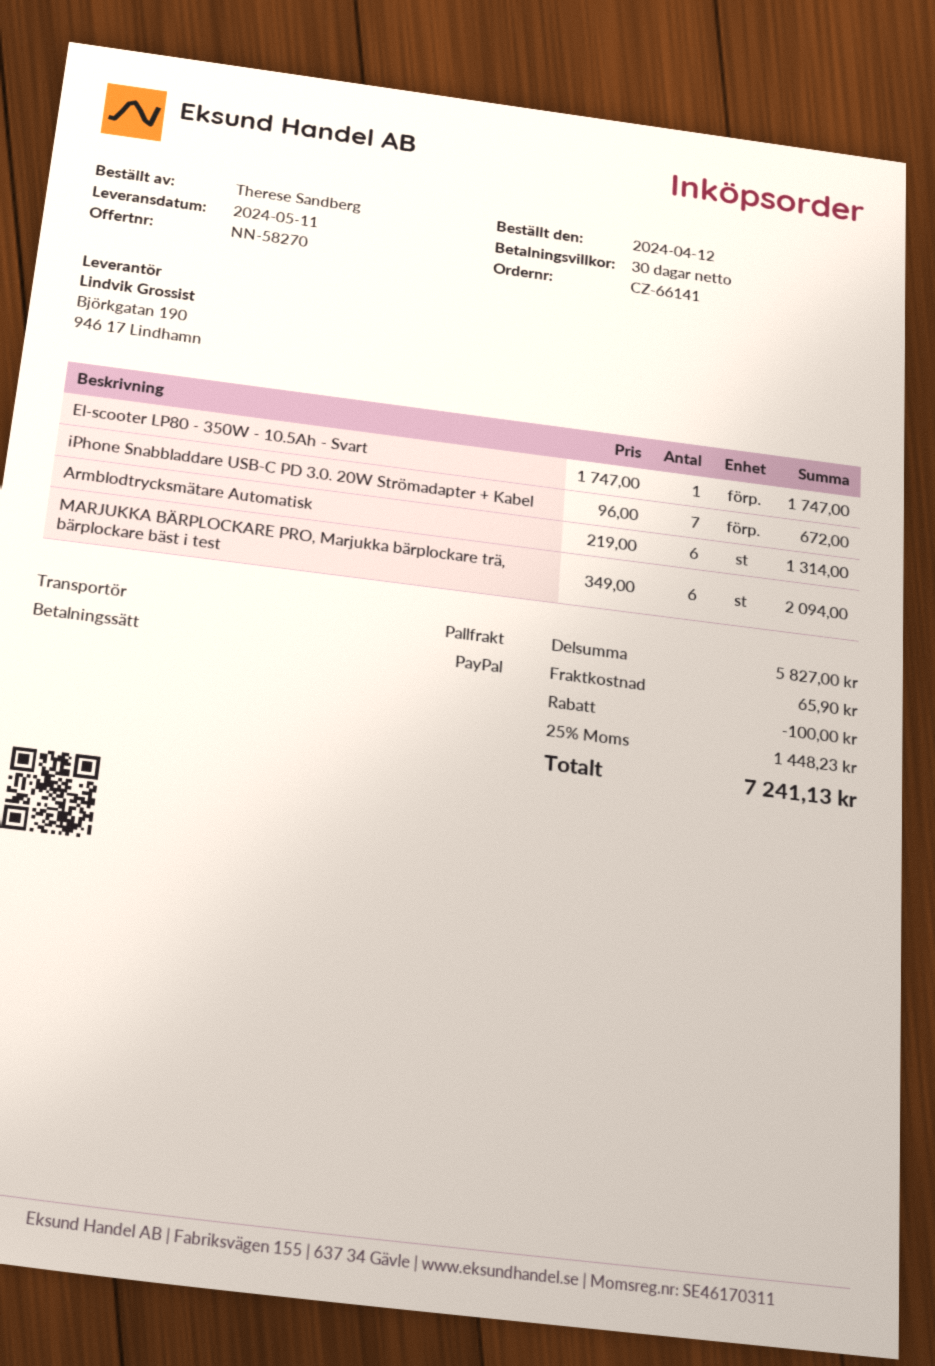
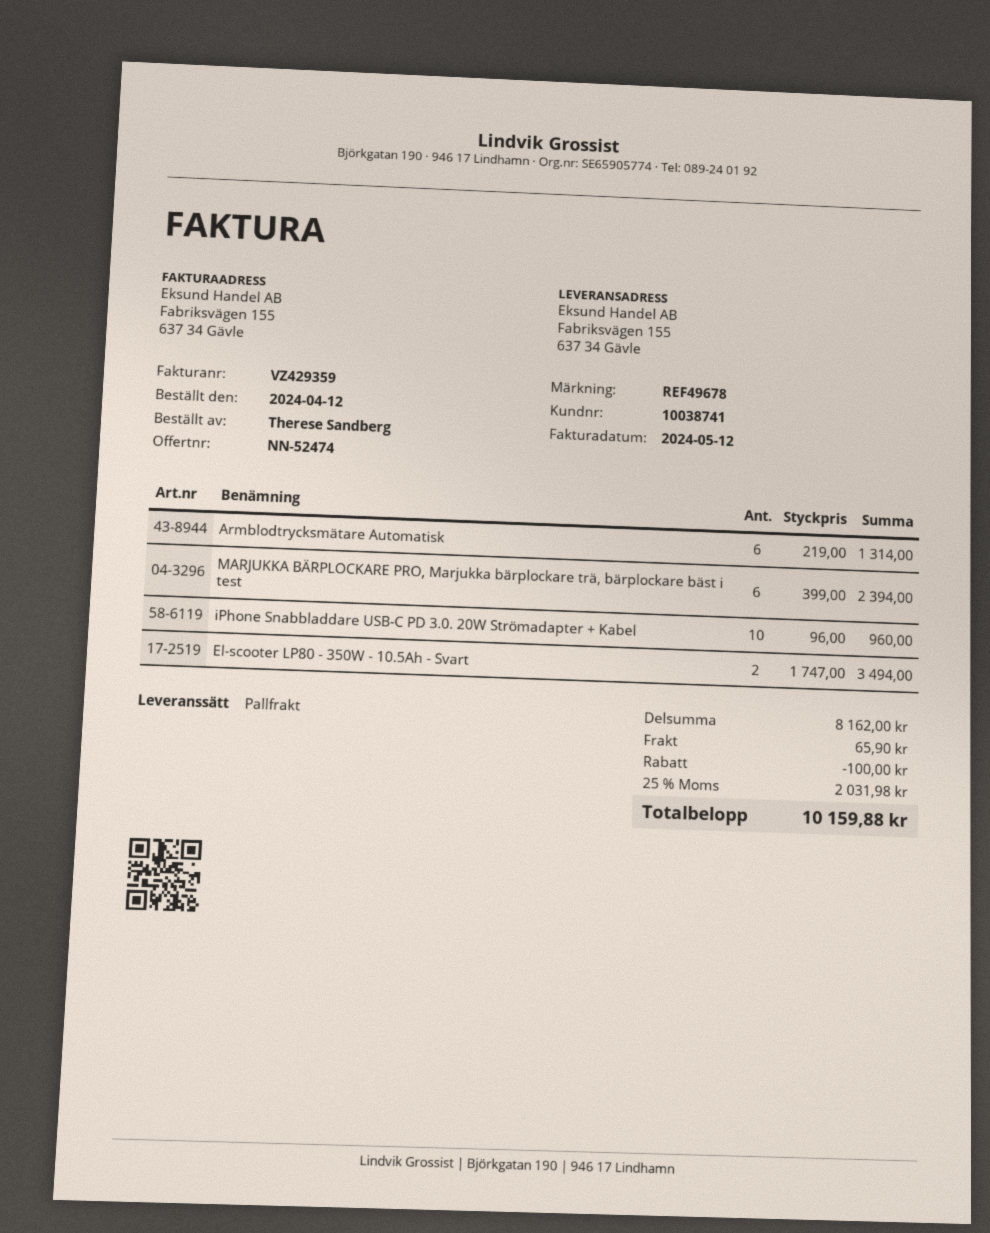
quote number: NN-58270 -> NN-52474
El-scooter LP80 - 350W - 10.5Ah - Svart: 1 x 1747.00 = 1747.00 -> 2 x 1747.00 = 3494.00
iPhone Snabbladdare USB-C PD 3.0. 20W Strömadapter + Kabel: 7 x 96.00 = 672.00 -> 10 x 96.00 = 960.00
MARJUKKA BÄRPLOCKARE PRO, Marjukka bärplockare trä, bärplockare bäst i test: 6 x 349.00 = 2094.00 -> 6 x 399.00 = 2394.00
subtotal: 5827.00 -> 8162.00
tax: 25% = 1448.23 -> 25% = 2031.98
total: 7241.13 -> 10159.88

